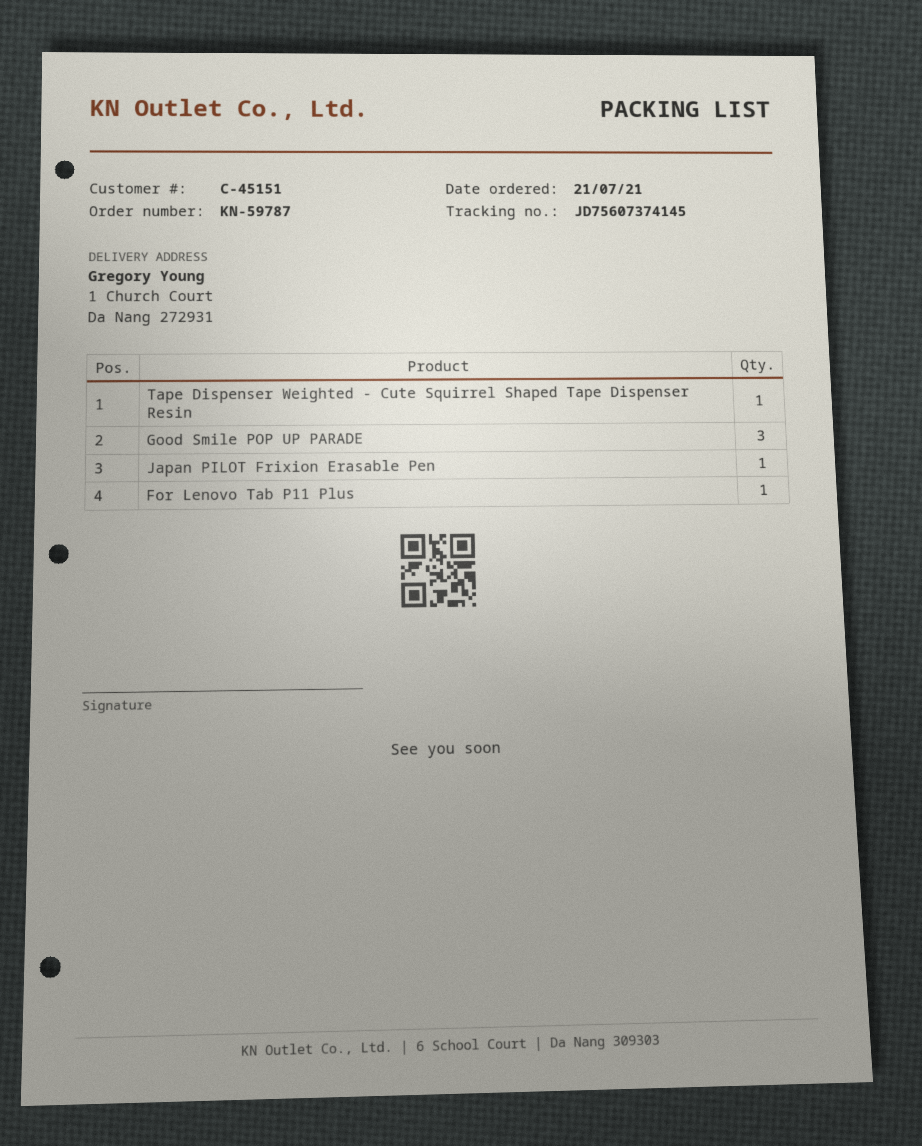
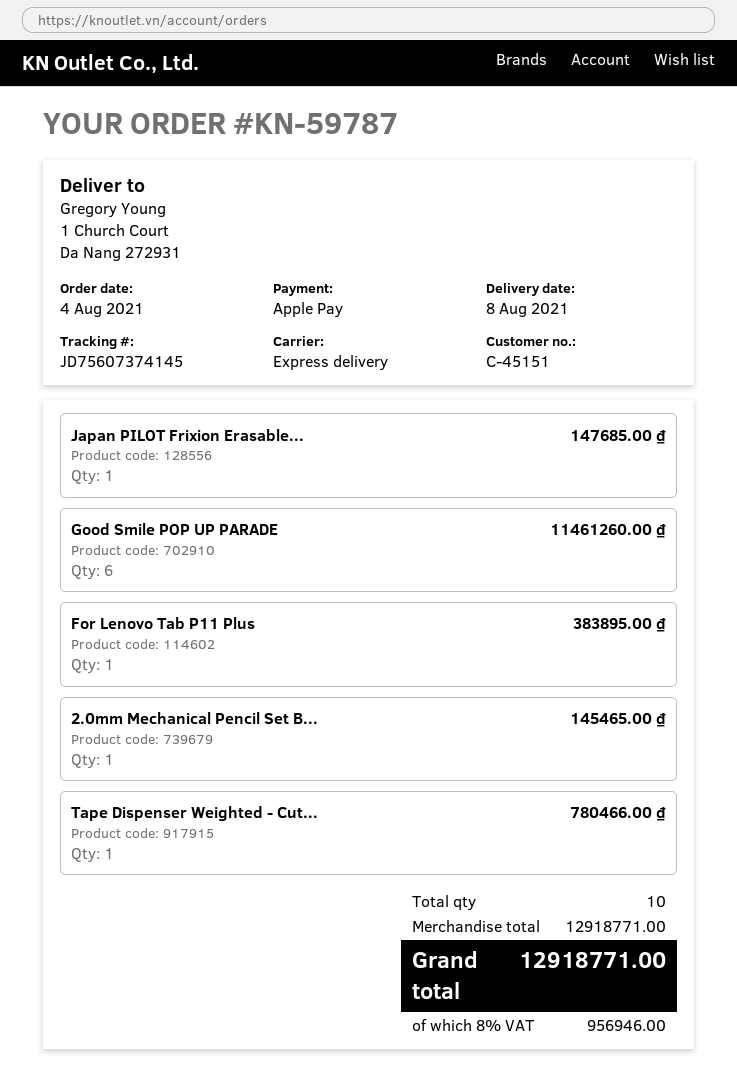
order date: 2021-07-21 -> 2021-08-04
Good Smile POP UP PARADE: 3 -> 6
2.0mm Mechanical Pencil Set B...: none -> 1

